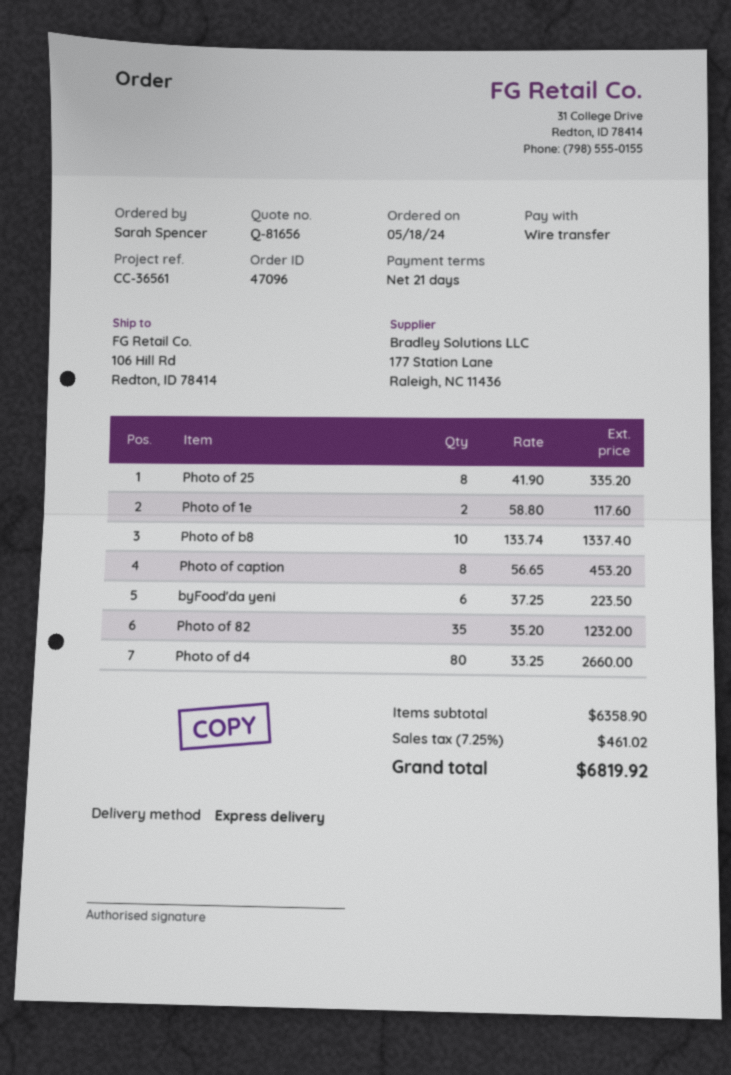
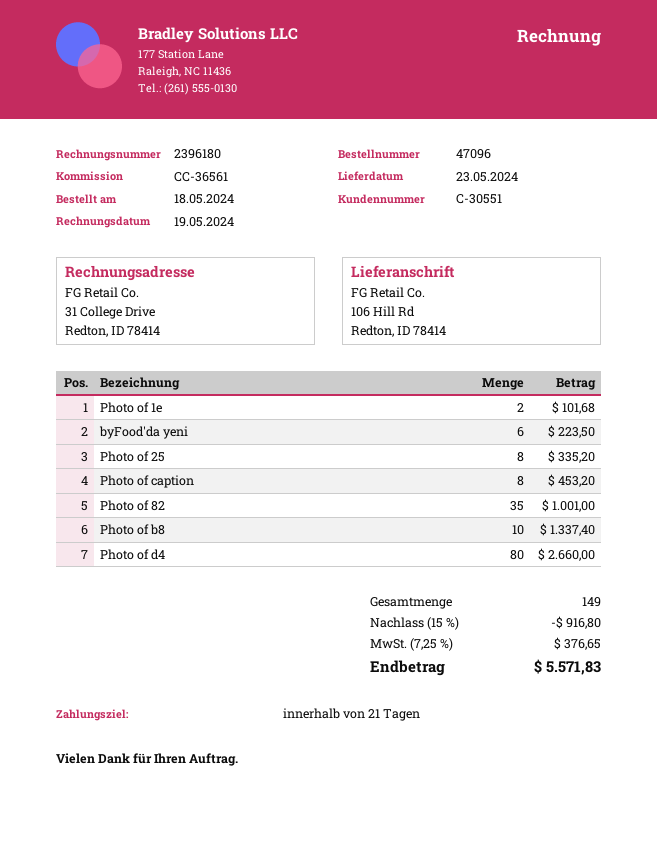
Photo of 1e: 2 for 117.60 -> 2 for 101.68
Photo of 82: 35 for 1232.00 -> 35 for 1001.00
discount: none -> 15% = 916.80
tax: 7.25% = 461.02 -> 7.25% = 376.65
total: 6819.92 -> 5571.83

